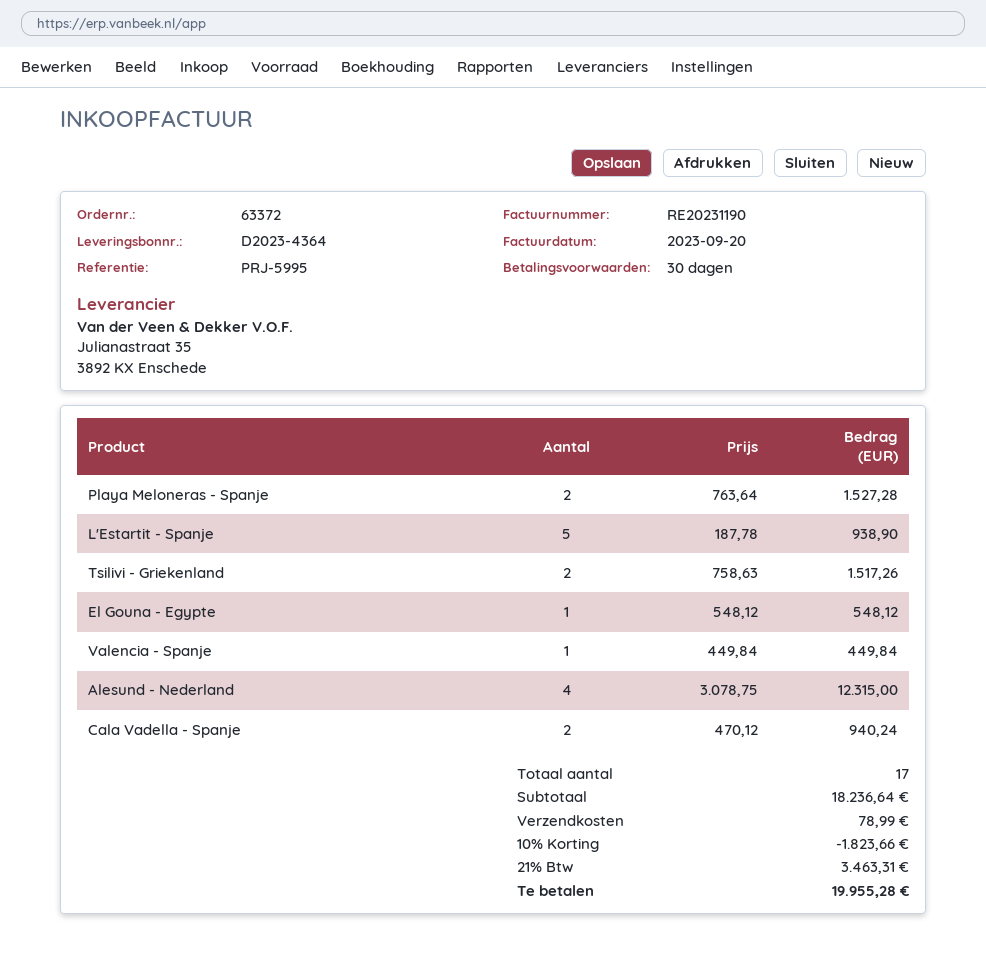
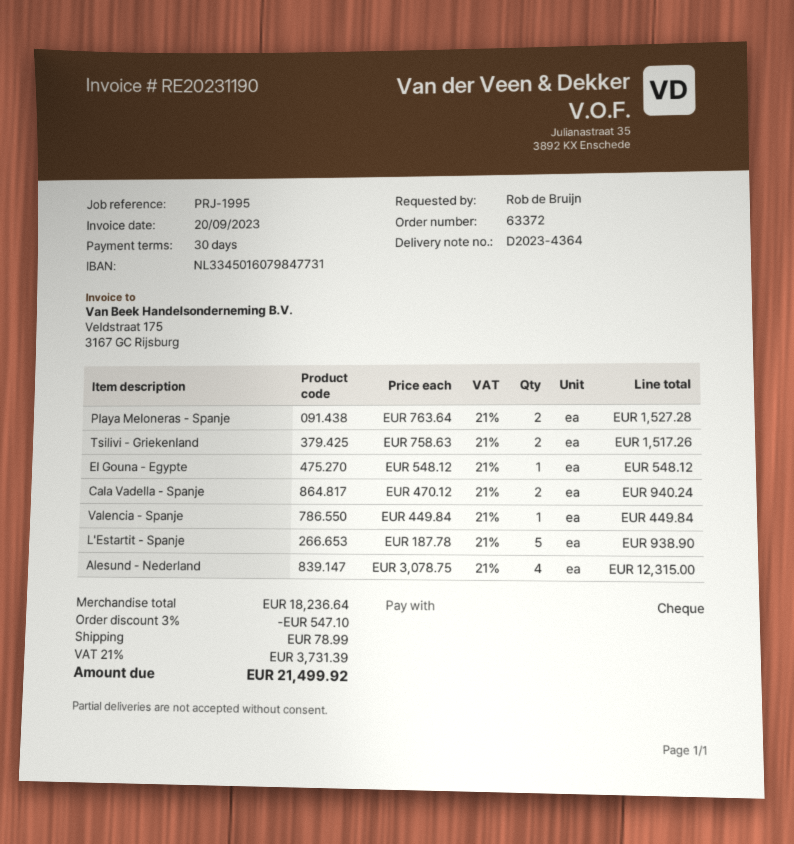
reference: PRJ-5995 -> PRJ-1995
discount: 10% = 1823.66 -> 3% = 547.10
tax: 21% = 3463.31 -> 21% = 3731.39
total: 19955.28 -> 21499.92

